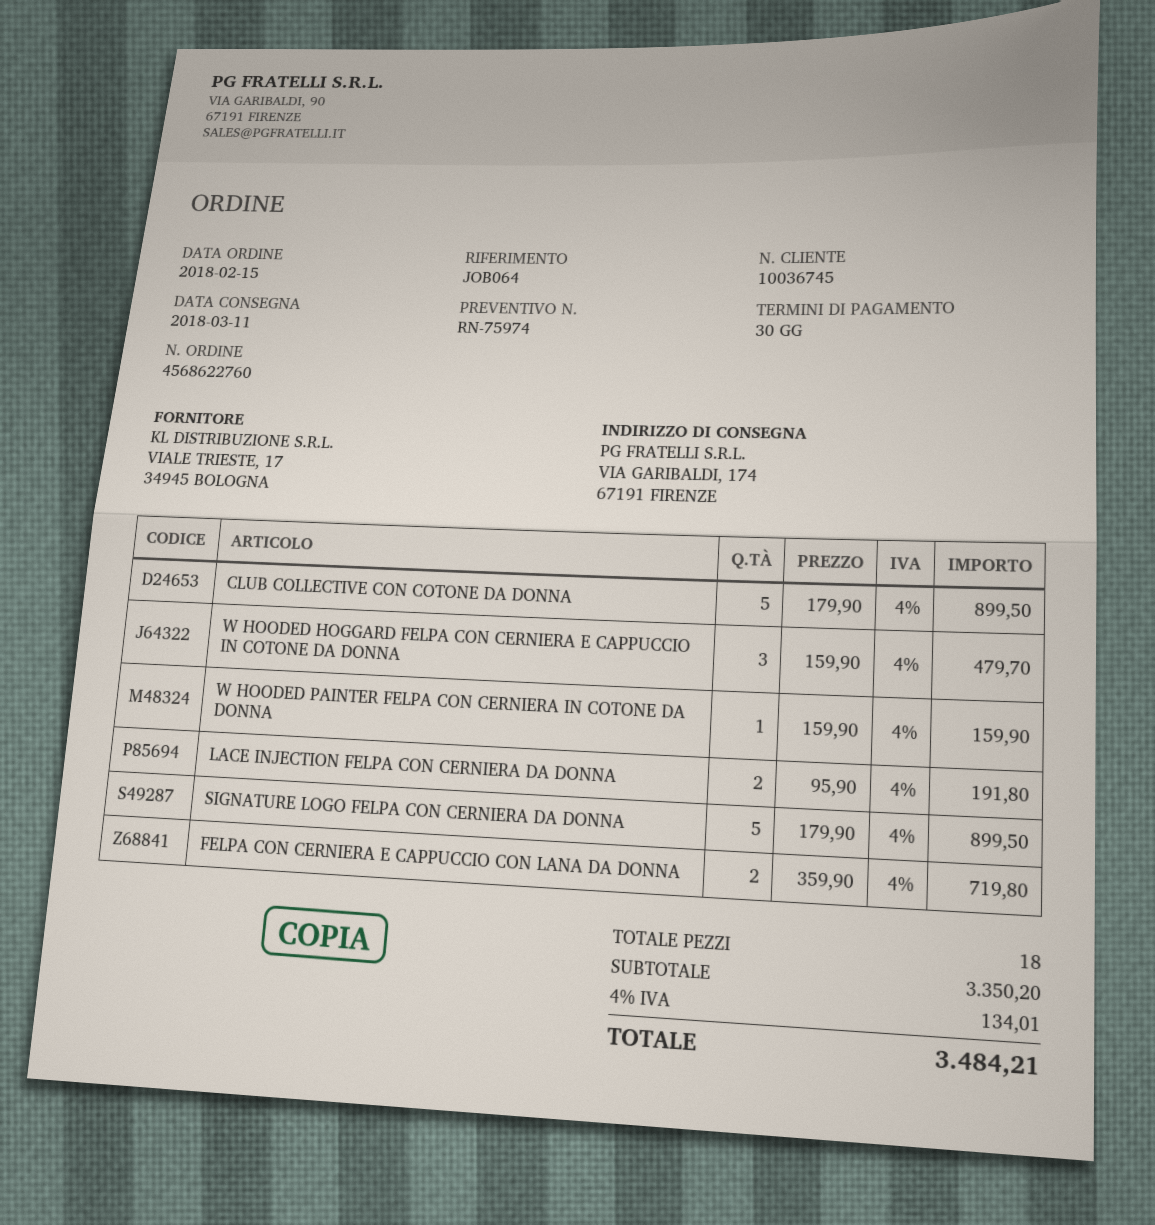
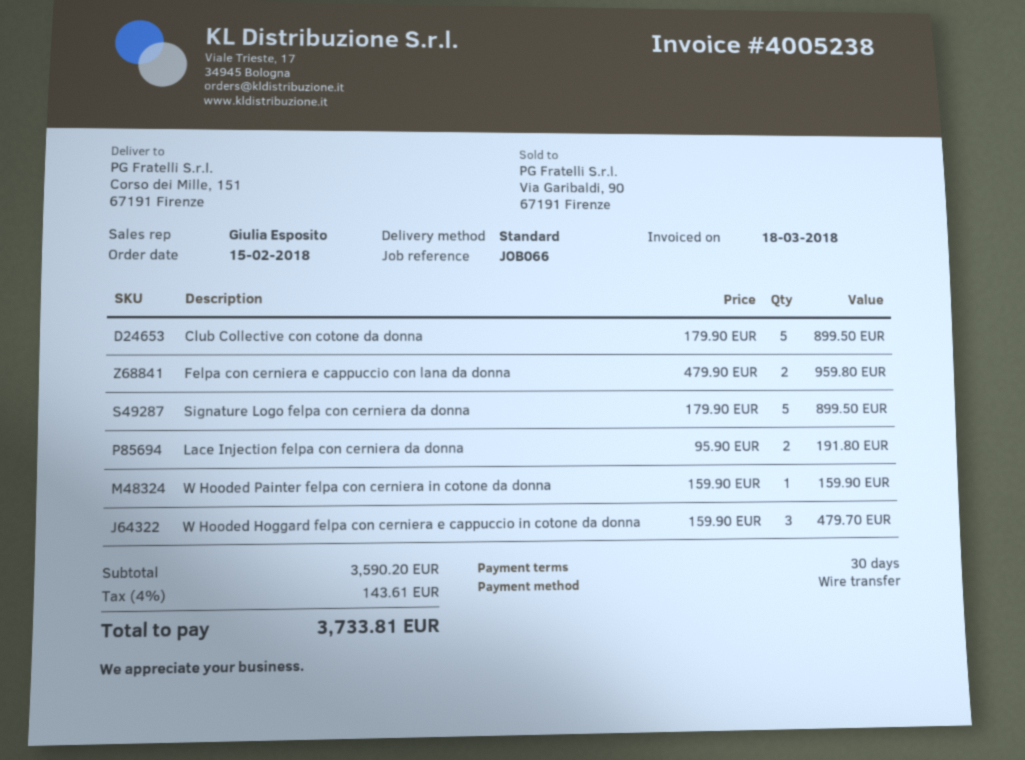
reference: JOB064 -> JOB066
ship to: VIA GARIBALDI, 174, 67191 FIRENZE -> Corso dei Mille, 151, 67191 Firenze
FELPA CON CERNIERA E CAPPUCCIO CON LANA DA DONNA: 2 x 359.90 = 719.80 -> 2 x 479.90 = 959.80
subtotal: 3350.20 -> 3590.20
tax: 4% = 134.01 -> 4% = 143.61
total: 3484.21 -> 3733.81

